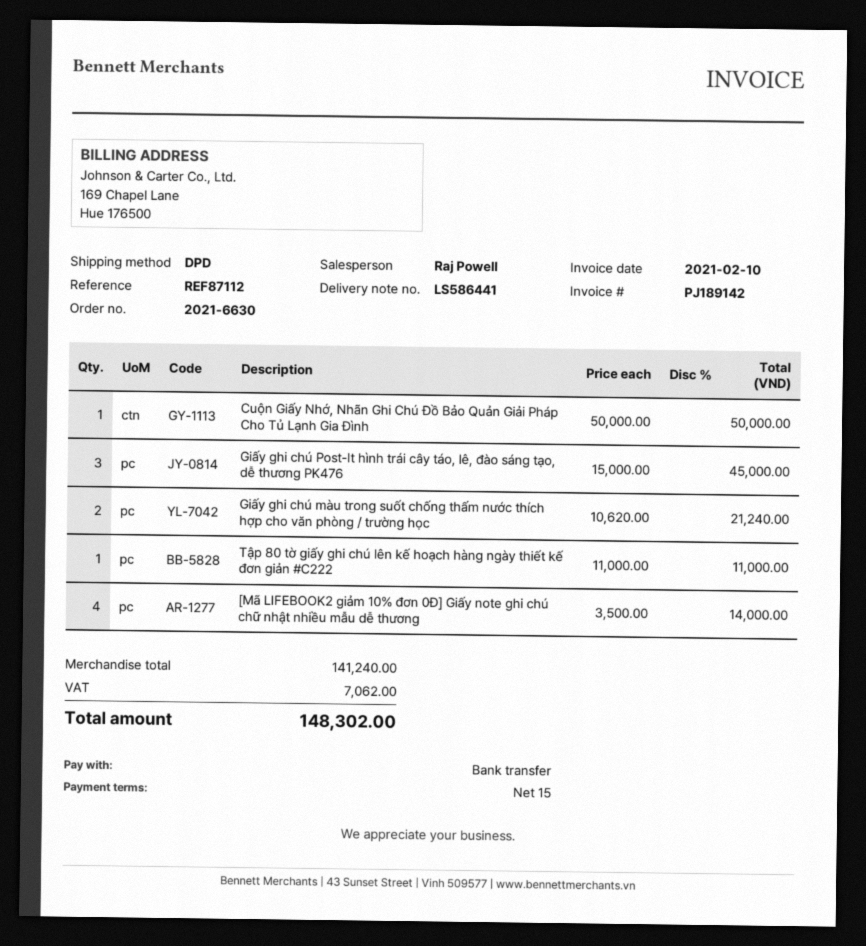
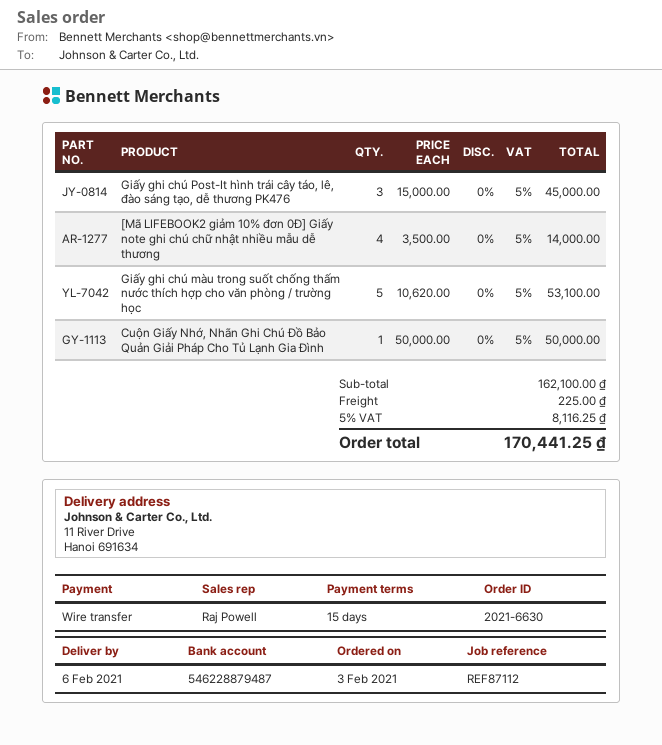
Giấy ghi chú màu trong suốt chống thấm nước thích hợp cho văn phòng / trường học: 2 x 10620.00 = 21240.00 -> 5 x 10620.00 = 53100.00
Tập 80 tờ giấy ghi chú lên kế hoạch hàng ngày thiết kế đơn giản #C222: 1 x 11000.00 = 11000.00 -> none
subtotal: 141240.00 -> 162100.00
shipping: none -> 225.00
tax: 7062.00 -> 8116.25
total: 148302.00 -> 170441.25

